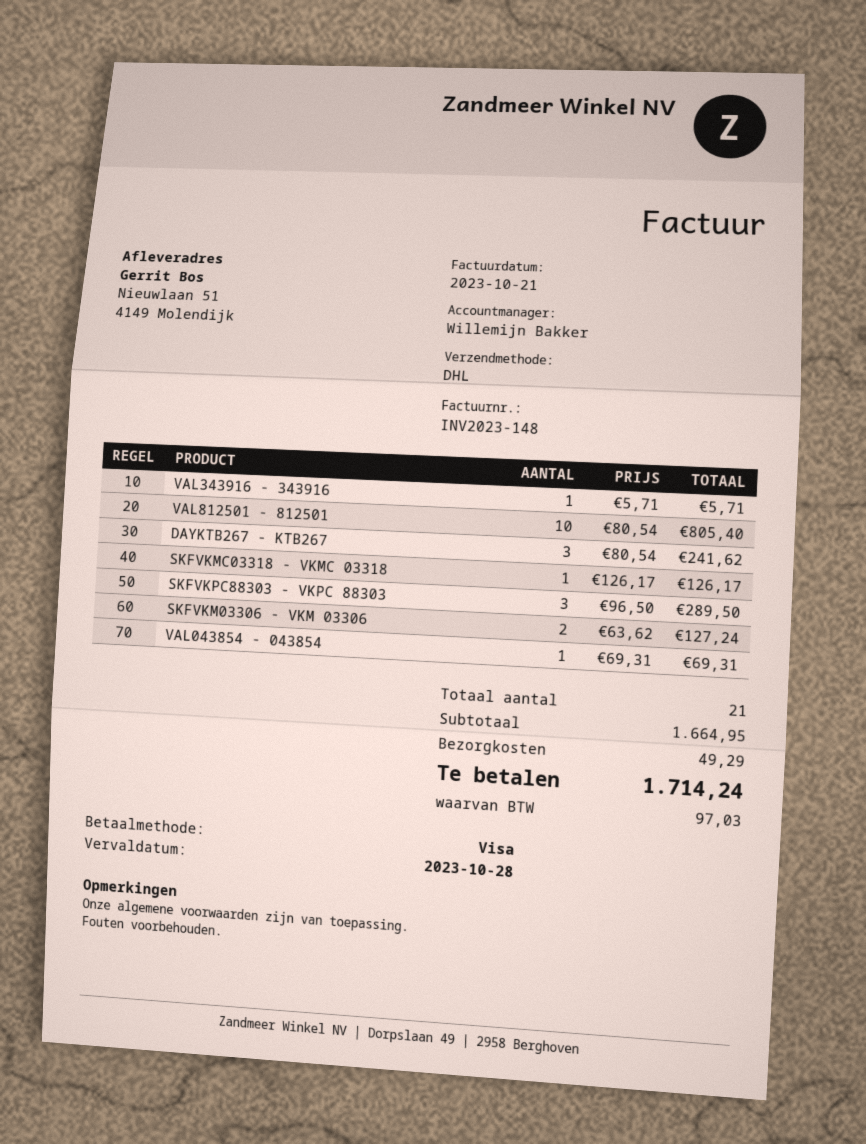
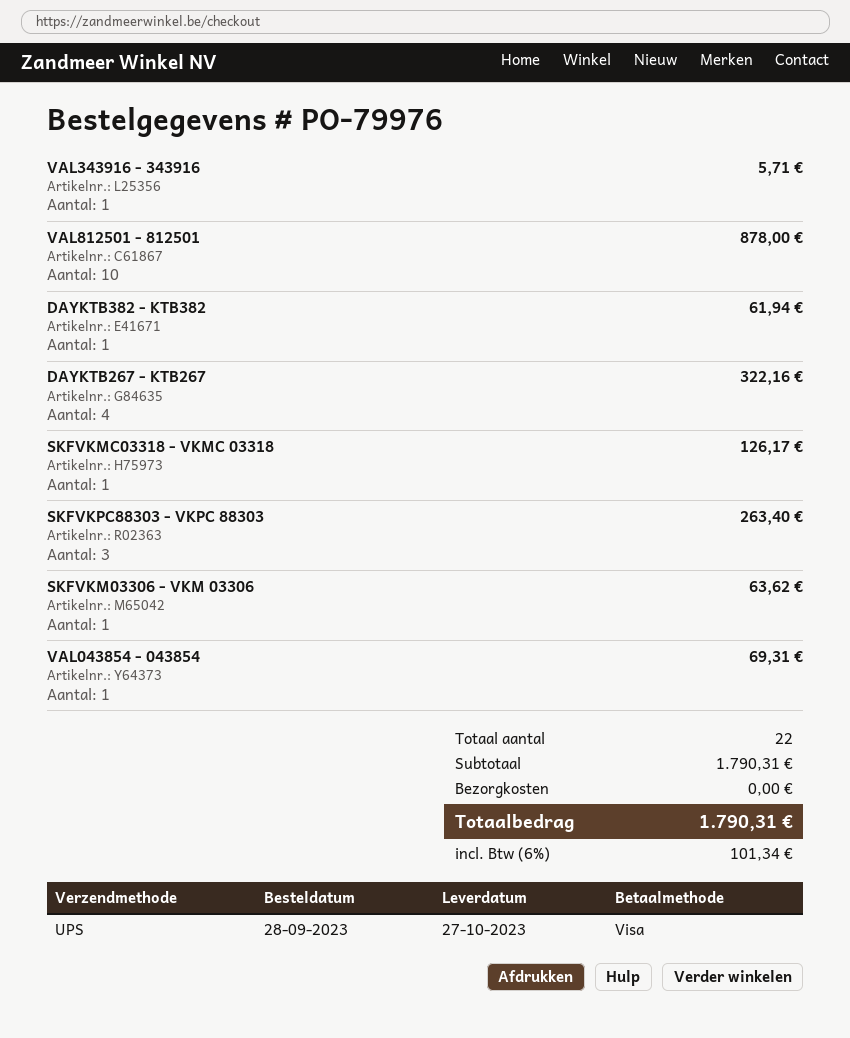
shipping method: DHL -> UPS
VAL812501 - 812501: 10 for 805.40 -> 10 for 878.00
DAYKTB267 - KTB267: 3 for 241.62 -> 4 for 322.16
SKFVKPC88303 - VKPC 88303: 3 for 289.50 -> 3 for 263.40
SKFVKM03306 - VKM 03306: 2 for 127.24 -> 1 for 63.62
DAYKTB382 - KTB382: none -> 1 for 61.94
total quantity: 21 -> 22
subtotal: 1664.95 -> 1790.31
shipping: 49.29 -> 0.00
tax: 97.03 -> 101.34
total: 1714.24 -> 1790.31

